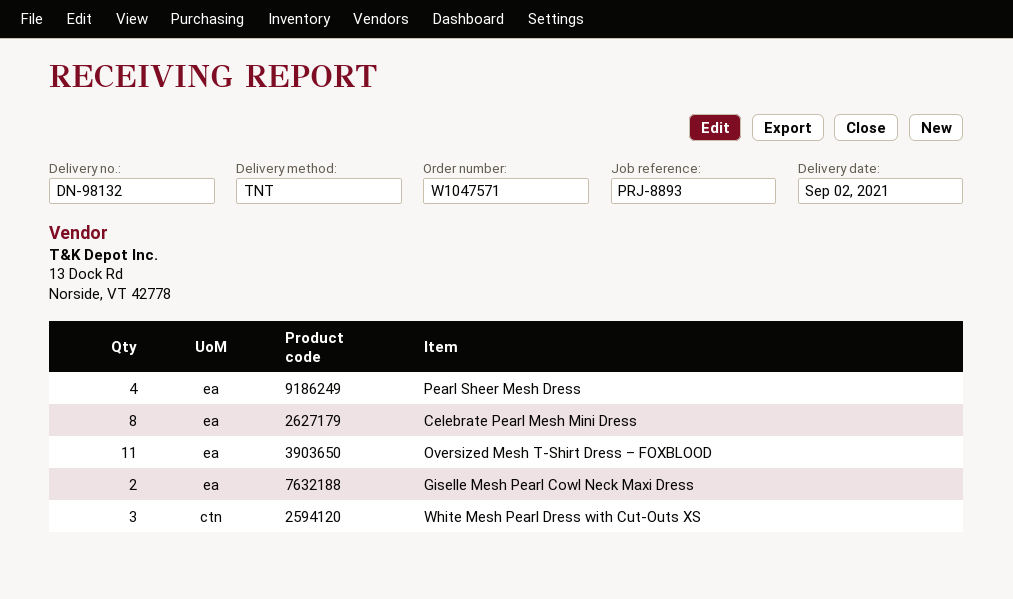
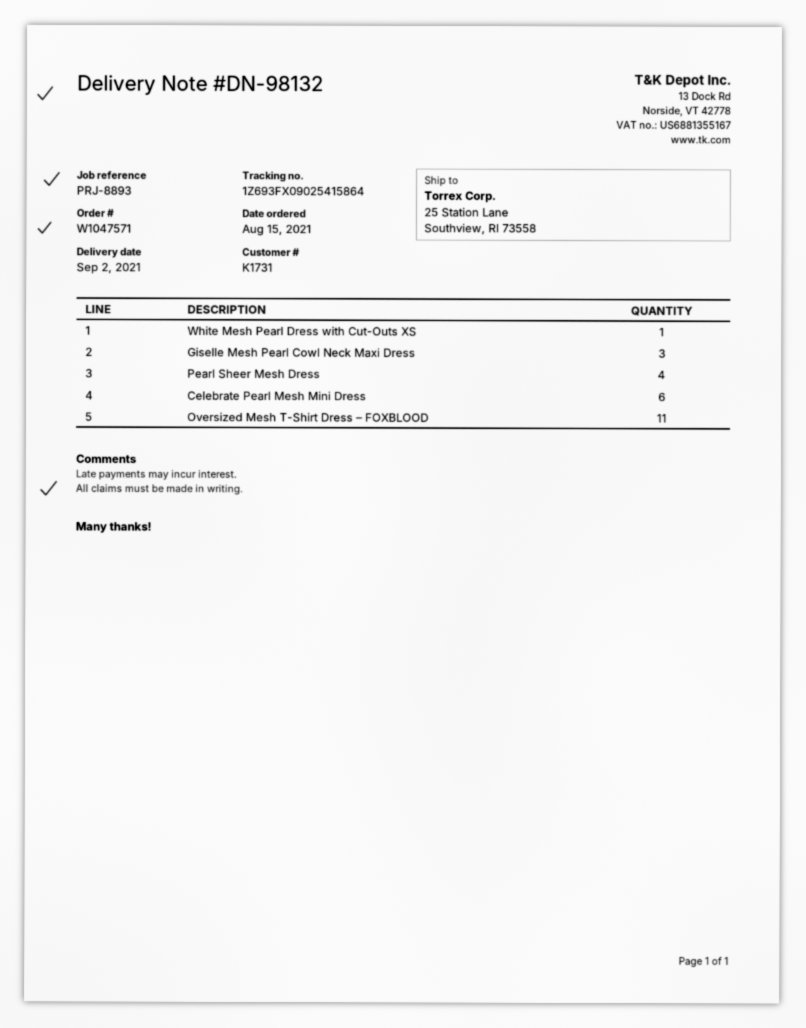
Celebrate Pearl Mesh Mini Dress: 8 -> 6
Giselle Mesh Pearl Cowl Neck Maxi Dress: 2 -> 3
White Mesh Pearl Dress with Cut-Outs XS: 3 -> 1

